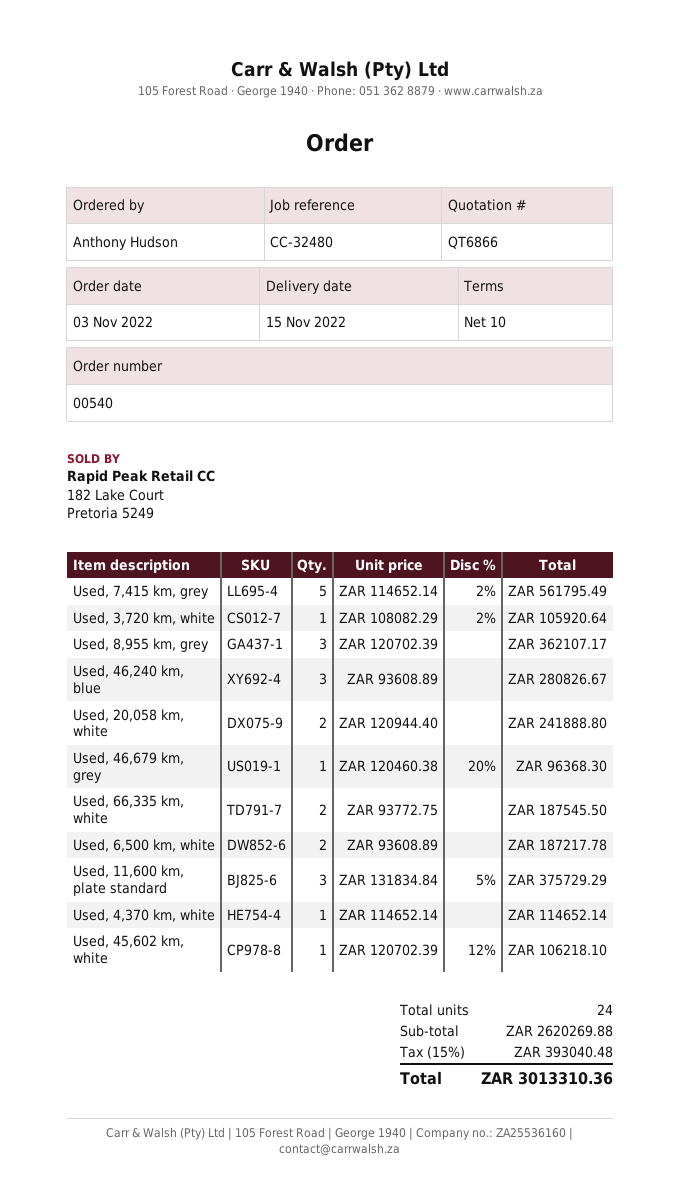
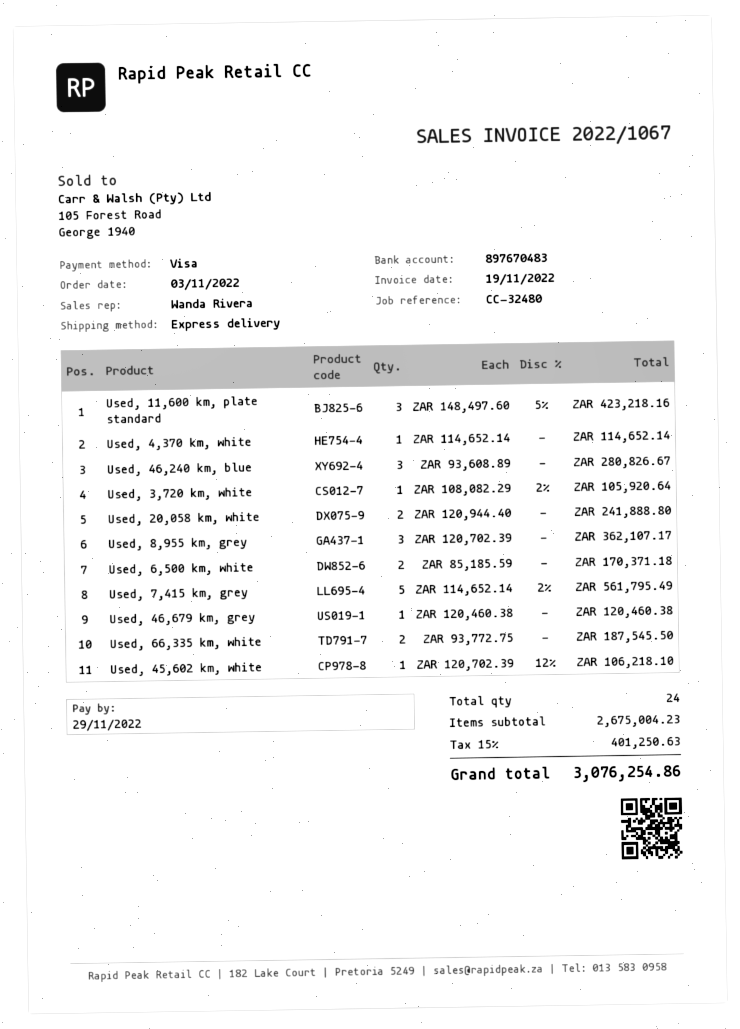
Used, 46,679 km, grey: 1 x 120460.38 - 20% = 96368.30 -> 1 x 120460.38 = 120460.38
Used, 6,500 km, white: 2 x 93608.89 = 187217.78 -> 2 x 85185.59 = 170371.18
Used, 11,600 km, plate standard: 3 x 131834.84 - 5% = 375729.29 -> 3 x 148497.60 - 5% = 423218.16
subtotal: 2620269.88 -> 2675004.23
tax: 15% = 393040.48 -> 15% = 401250.63
total: 3013310.36 -> 3076254.86

